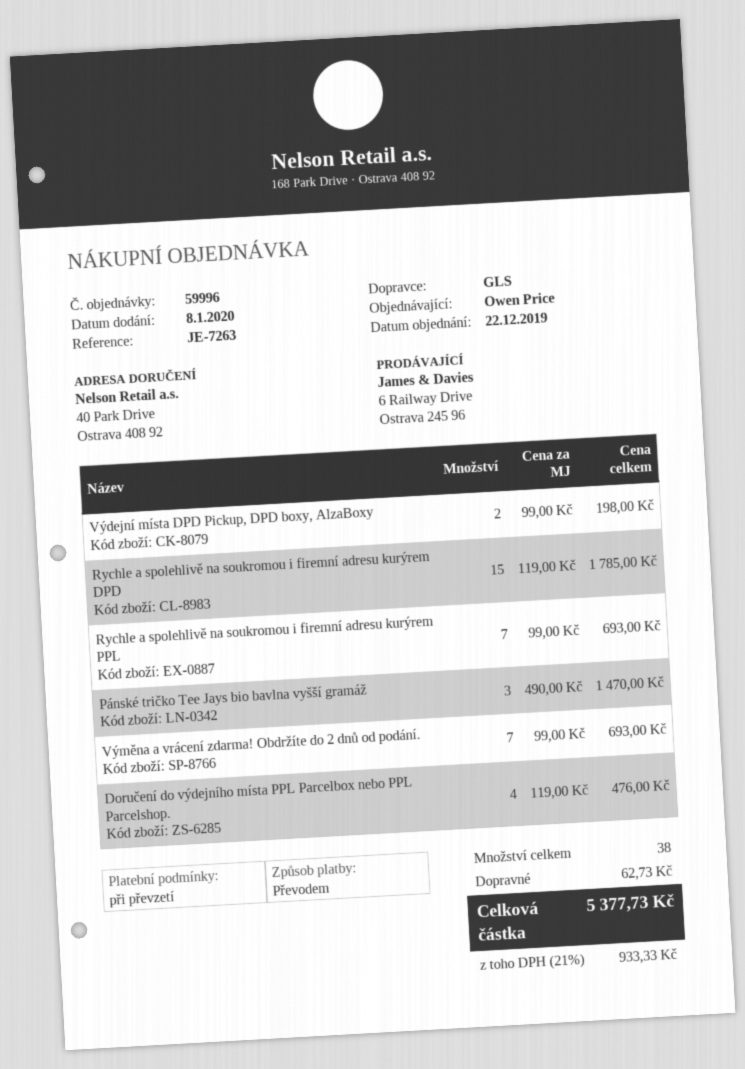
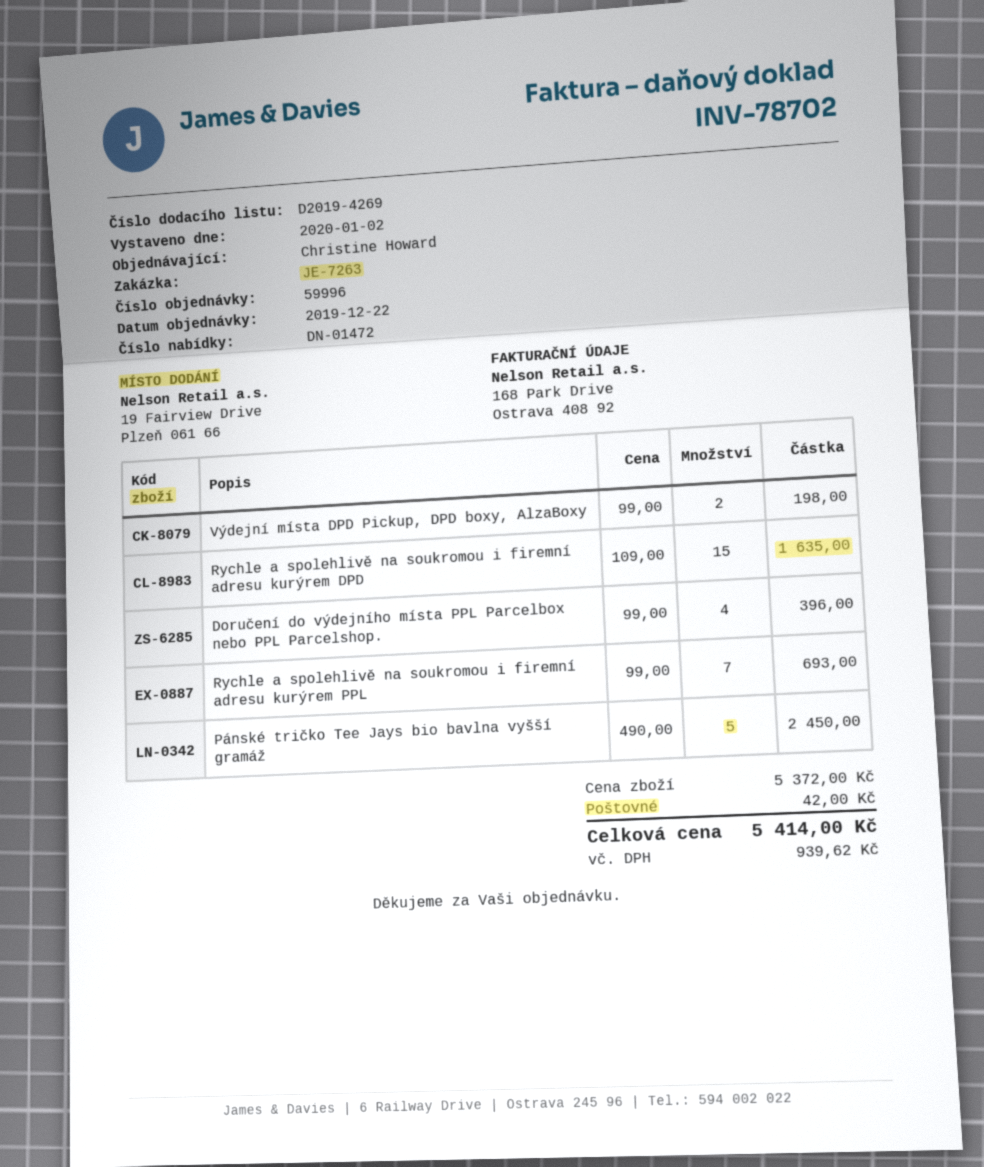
ordered by: Owen Price -> Christine Howard
ship to: 40 Park Drive, Ostrava 408 92 -> 19 Fairview Drive, Plzeň 061 66
Rychle a spolehlivě na soukromou i firemní adresu kurýrem DPD: 15 x 119.00 = 1785.00 -> 15 x 109.00 = 1635.00
Pánské tričko Tee Jays bio bavlna vyšší gramáž: 3 x 490.00 = 1470.00 -> 5 x 490.00 = 2450.00
Výměna a vrácení zdarma! Obdržíte do 2 dnů od podání.: 7 x 99.00 = 693.00 -> none
Doručení do výdejního místa PPL Parcelbox nebo PPL Parcelshop.: 4 x 119.00 = 476.00 -> 4 x 99.00 = 396.00
shipping: 62.73 -> 42.00
tax: 933.33 -> 939.62
total: 5377.73 -> 5414.00

